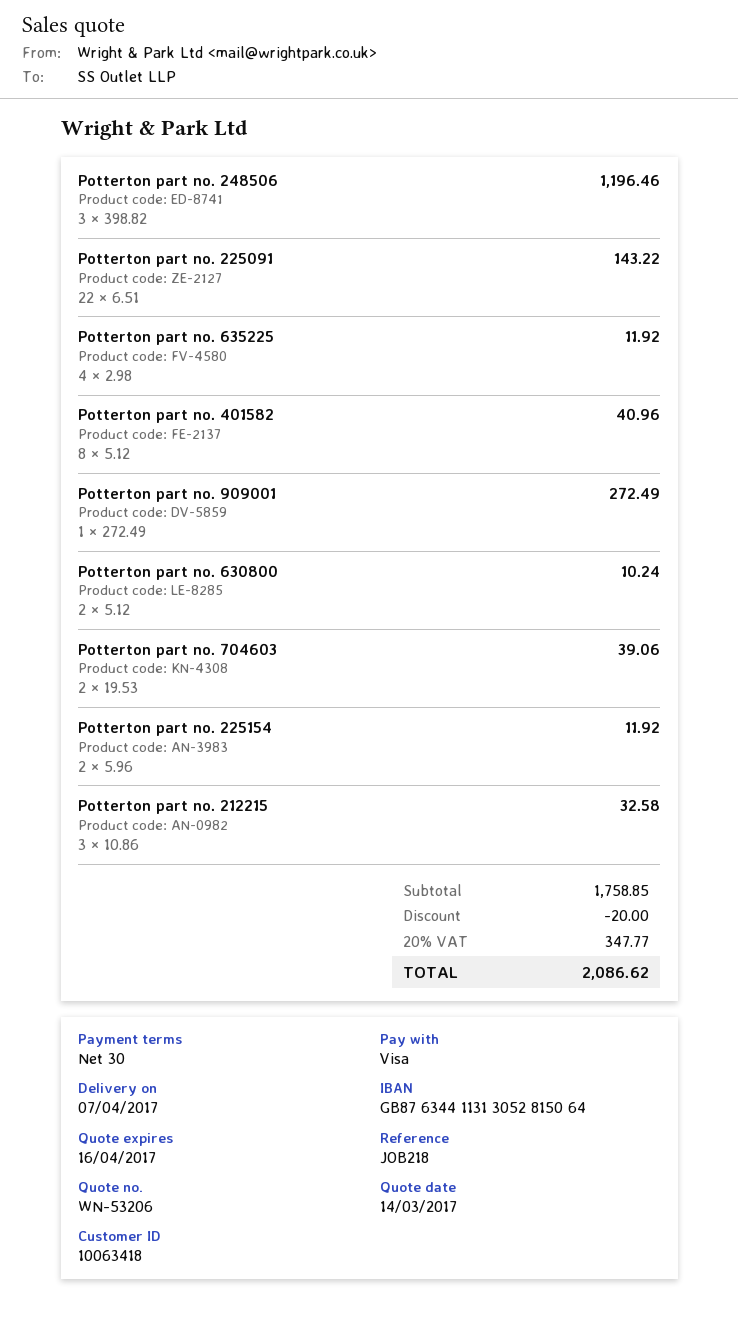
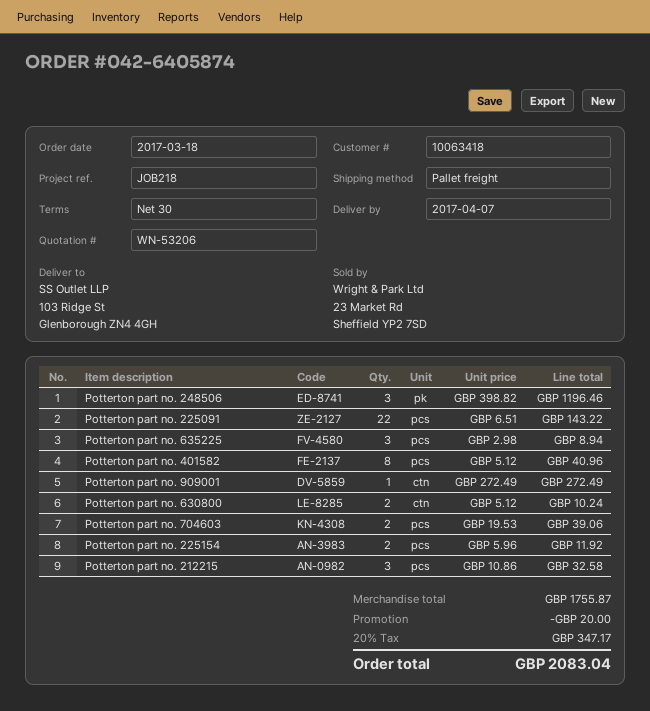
Potterton part no. 635225: 4 x 2.98 = 11.92 -> 3 x 2.98 = 8.94
subtotal: 1758.85 -> 1755.87
tax: 20% = 347.77 -> 20% = 347.17
total: 2086.62 -> 2083.04

